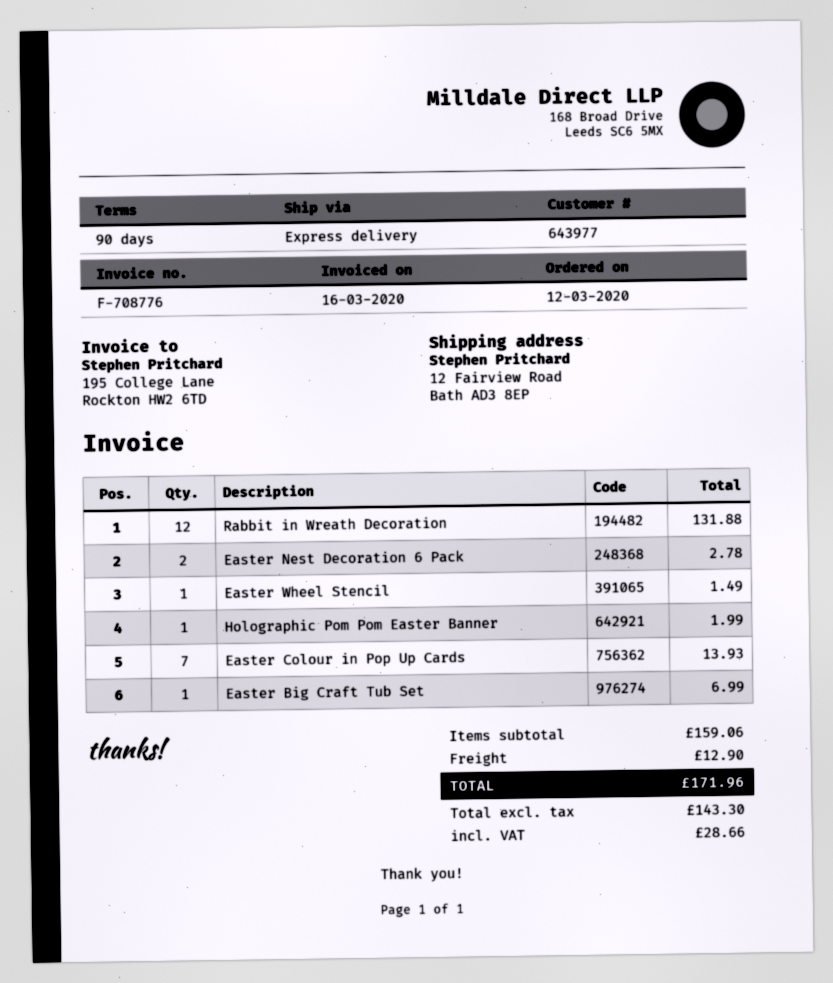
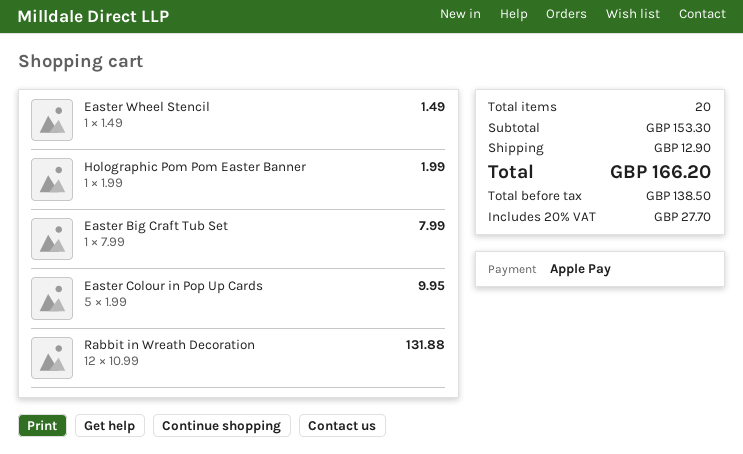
Easter Nest Decoration 6 Pack: 2 for 2.78 -> none
Easter Colour in Pop Up Cards: 7 for 13.93 -> 5 for 9.95
Easter Big Craft Tub Set: 1 for 6.99 -> 1 for 7.99
subtotal: 159.06 -> 153.30
net: 143.30 -> 138.50
tax: 28.66 -> 27.70
total: 171.96 -> 166.20

